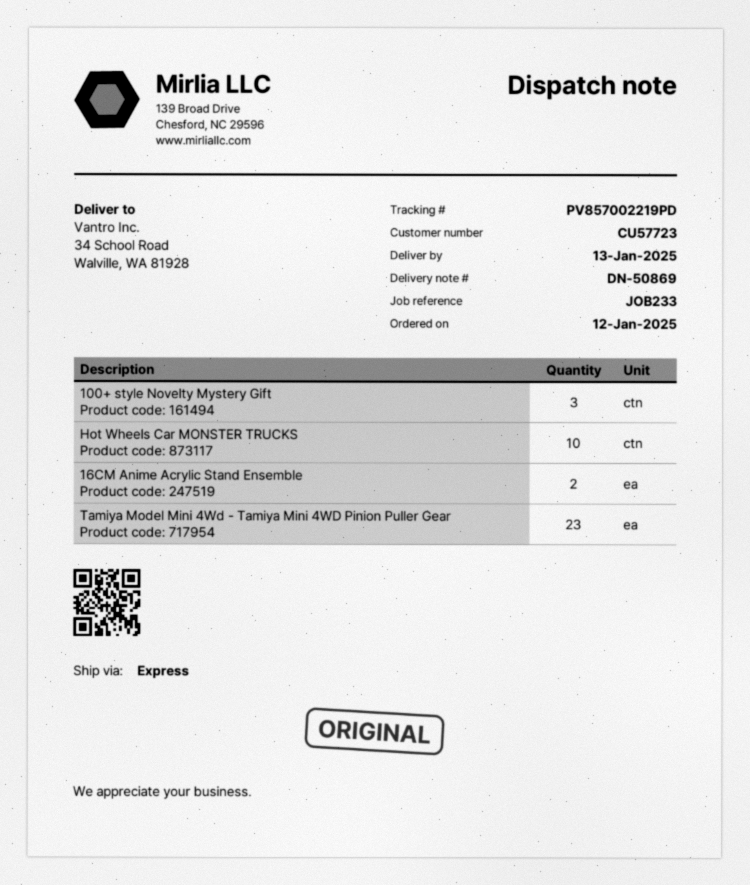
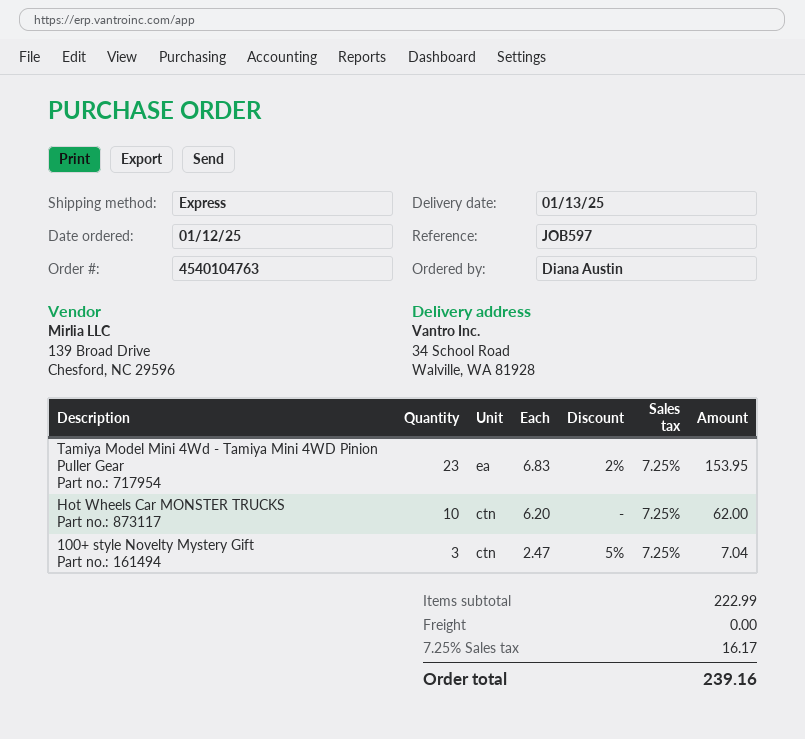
reference: JOB233 -> JOB597
16CM Anime Acrylic Stand Ensemble: 2 -> none

